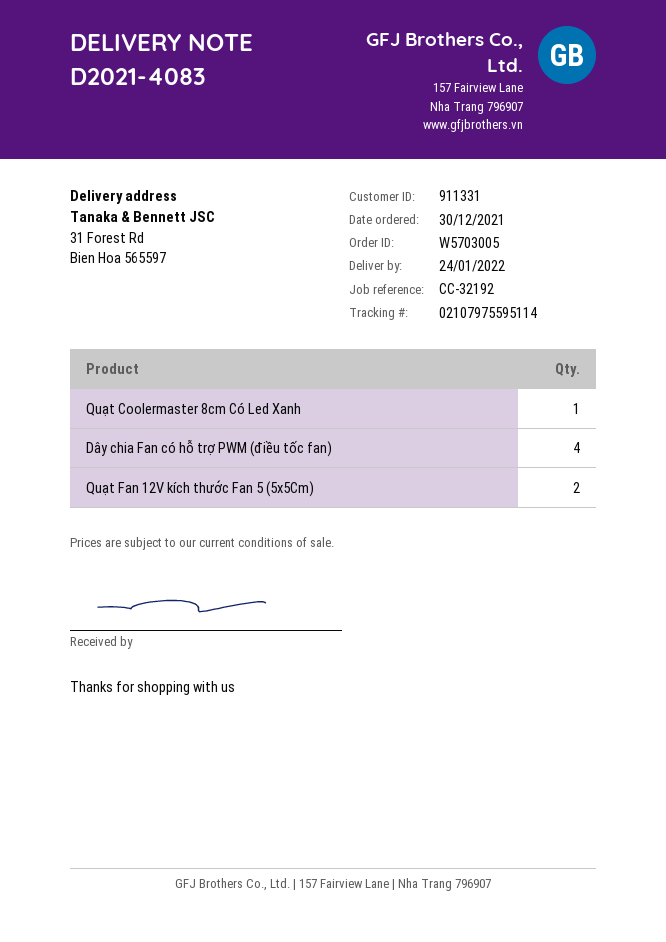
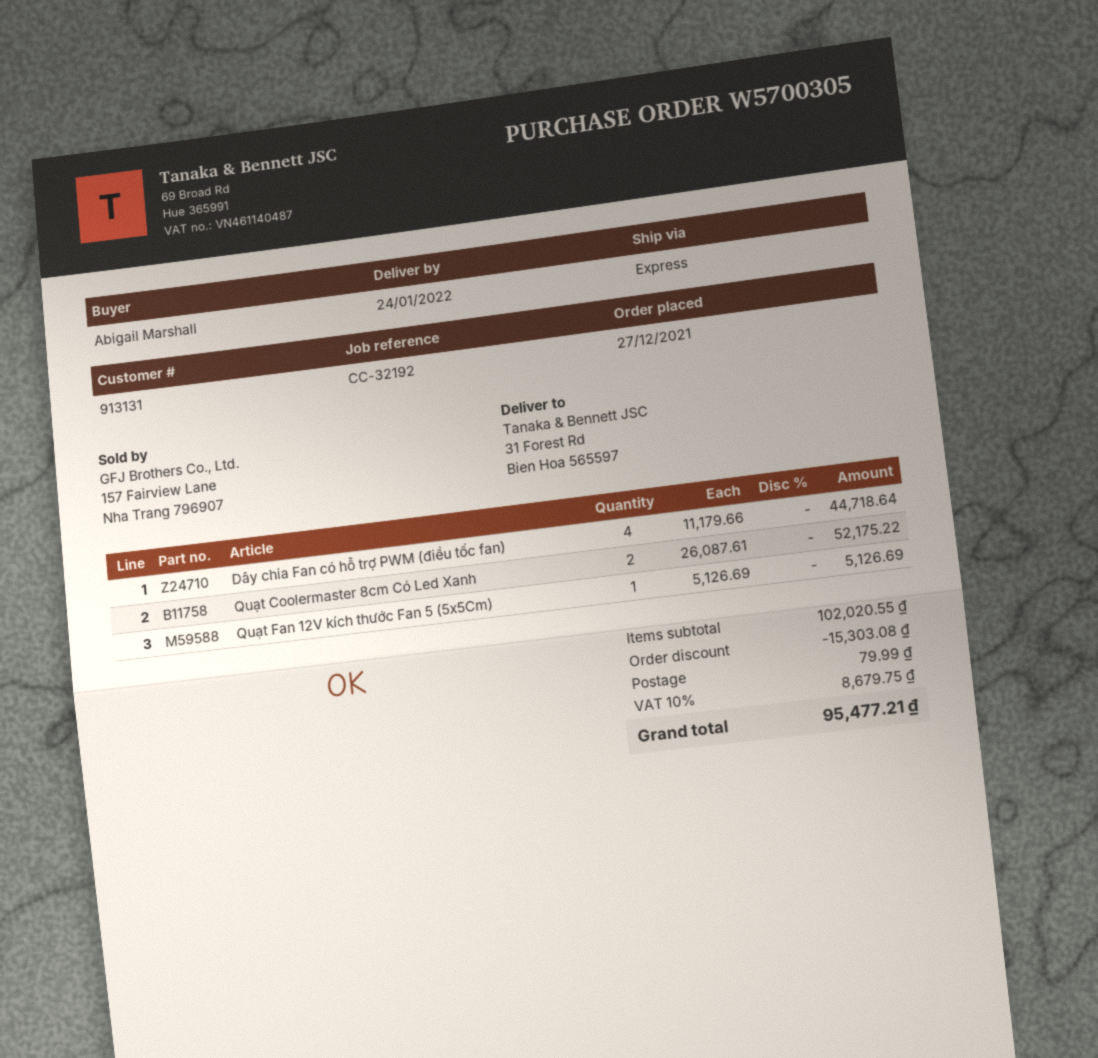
order number: W5703005 -> W5700305
order date: 2021-12-30 -> 2021-12-27
customer number: 911331 -> 913131
Quạt Coolermaster 8cm Có Led Xanh: 1 -> 2
Quạt Fan 12V kích thước Fan 5 (5x5Cm): 2 -> 1

